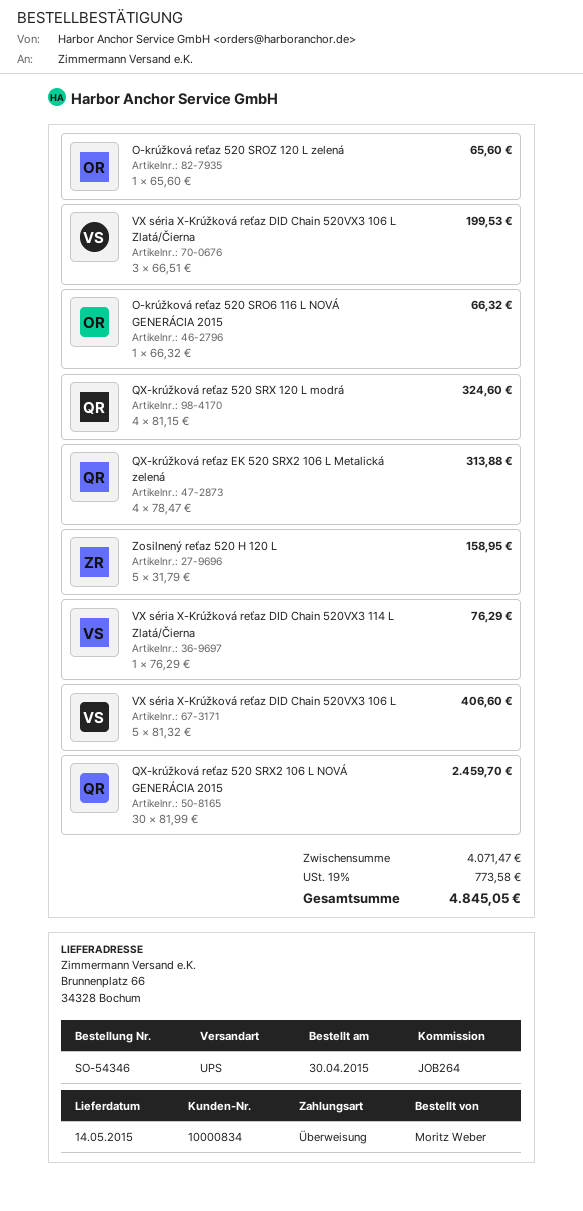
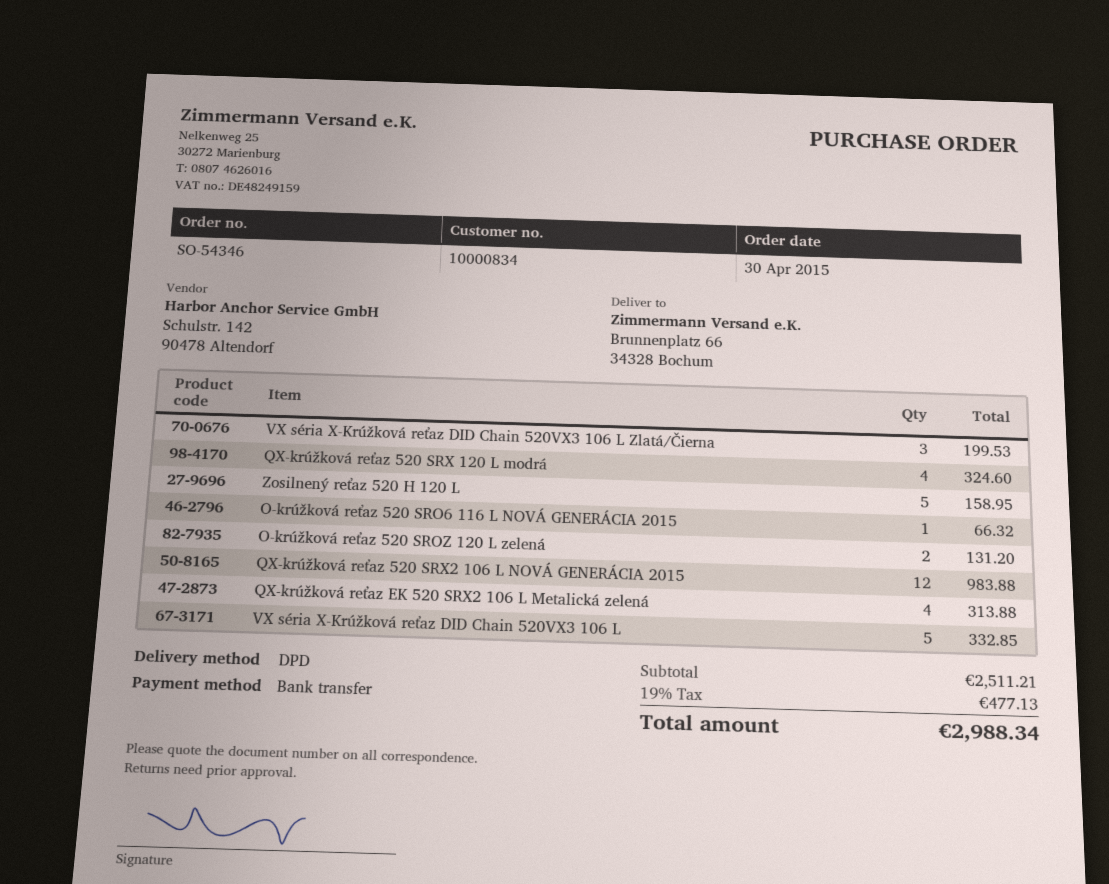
shipping method: UPS -> DPD
O-krúžková reťaz 520 SROZ 120 L zelená: 1 for 65.60 -> 2 for 131.20
VX séria X-Krúžková reťaz DID Chain 520VX3 114 L Zlatá/Čierna: 1 for 76.29 -> none
VX séria X-Krúžková reťaz DID Chain 520VX3 106 L: 5 for 406.60 -> 5 for 332.85
QX-krúžková reťaz 520 SRX2 106 L NOVÁ GENERÁCIA 2015: 30 for 2459.70 -> 12 for 983.88
subtotal: 4071.47 -> 2511.21
tax: 19% = 773.58 -> 19% = 477.13
total: 4845.05 -> 2988.34

